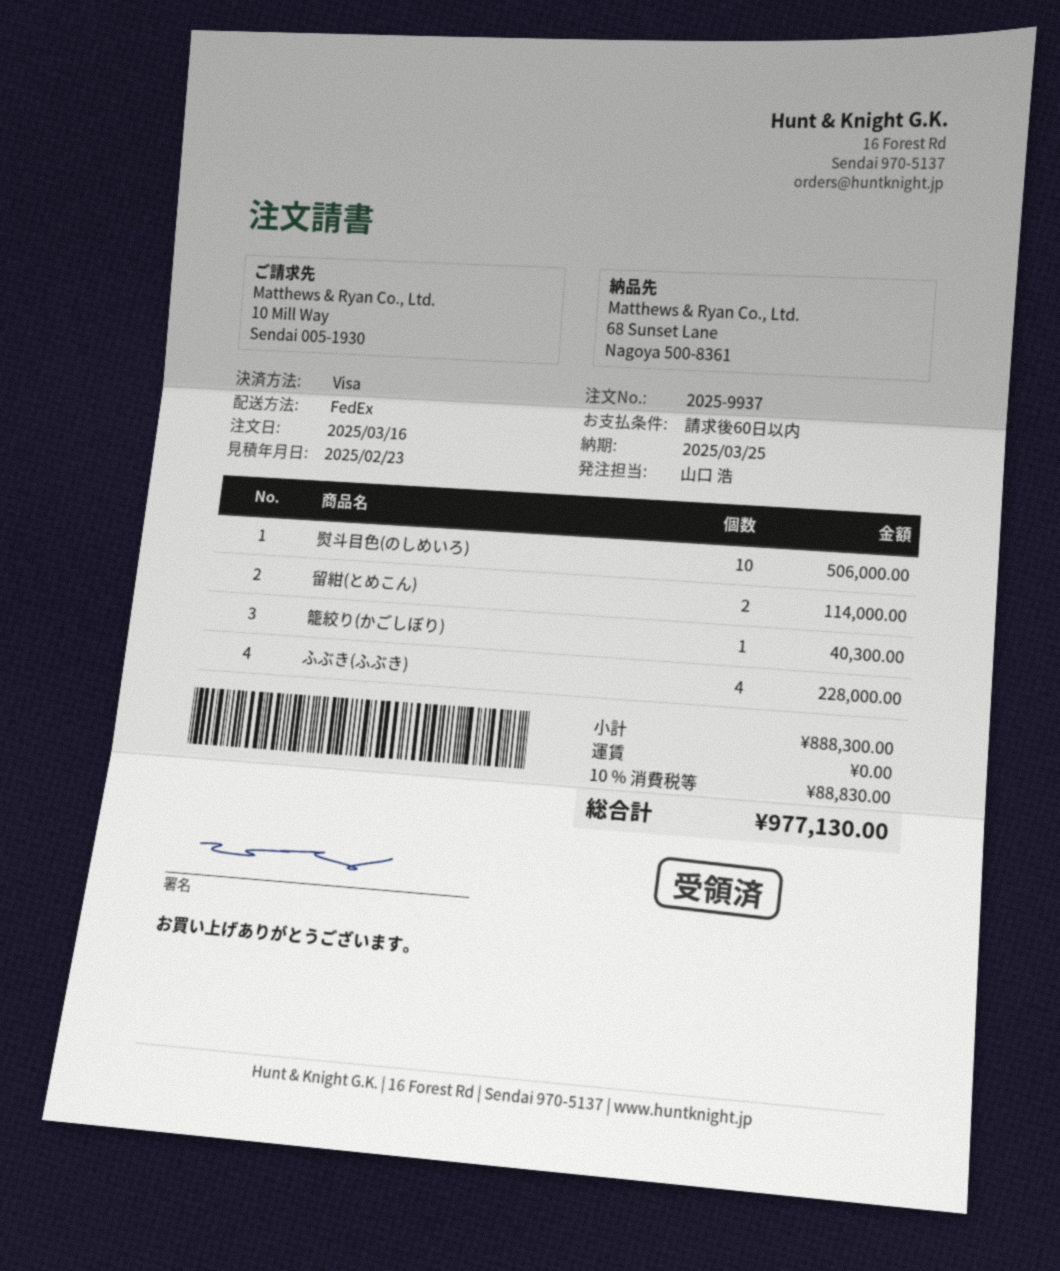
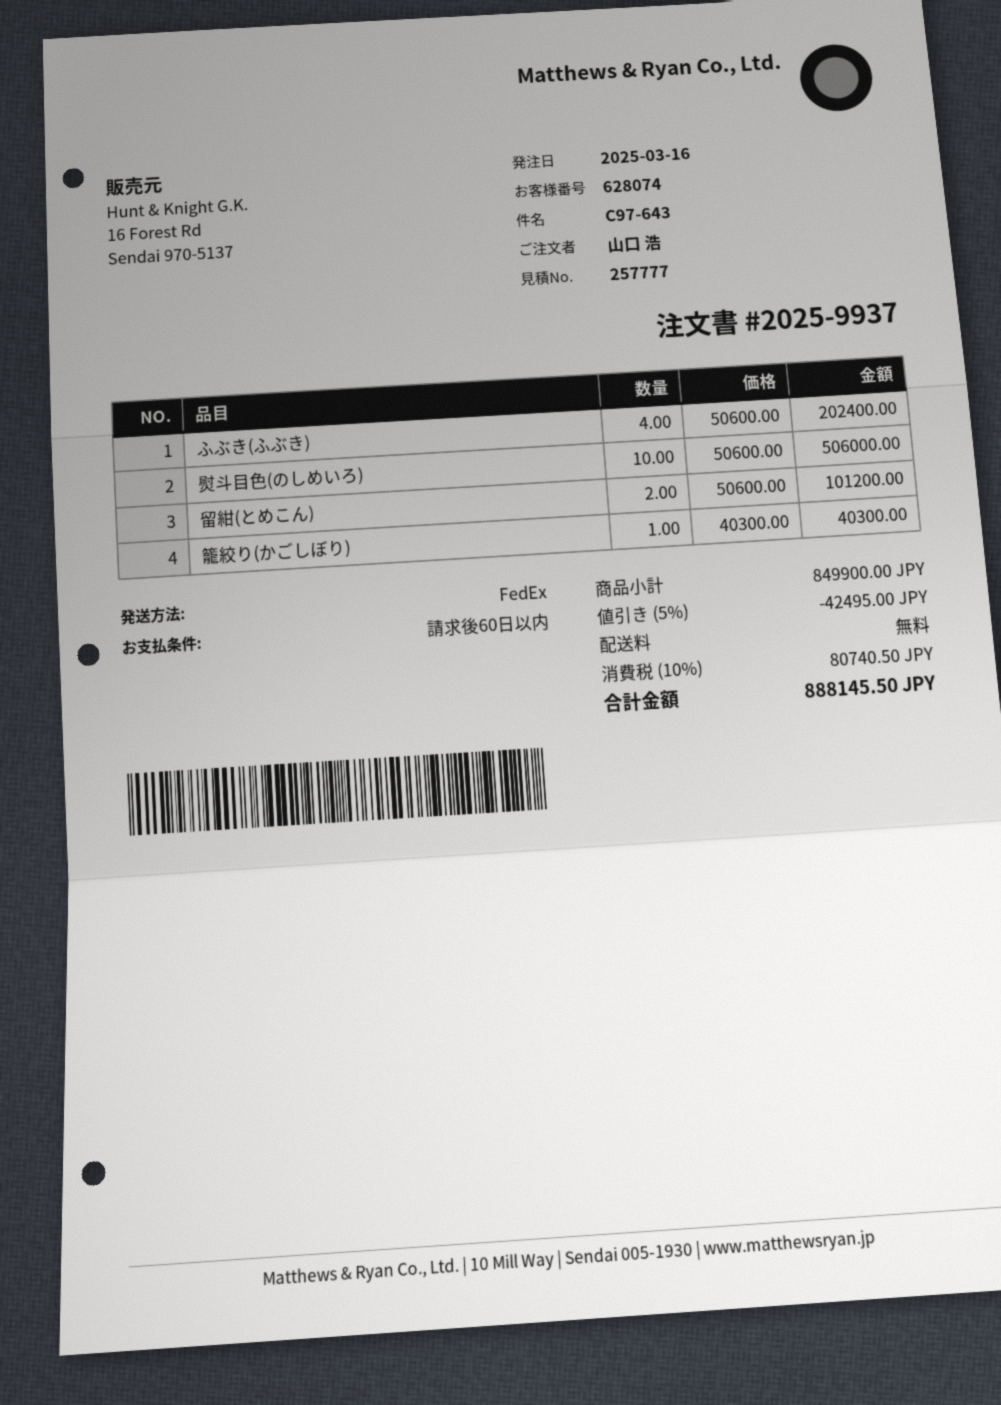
留紺(とめこん): 2 for 114000.00 -> 2 for 101200.00
ふぶき(ふぶき): 4 for 228000.00 -> 4 for 202400.00
subtotal: 888300.00 -> 849900.00
discount: none -> 5% = 42495.00
tax: 10% = 88830.00 -> 10% = 80740.50
total: 977130.00 -> 888145.50

